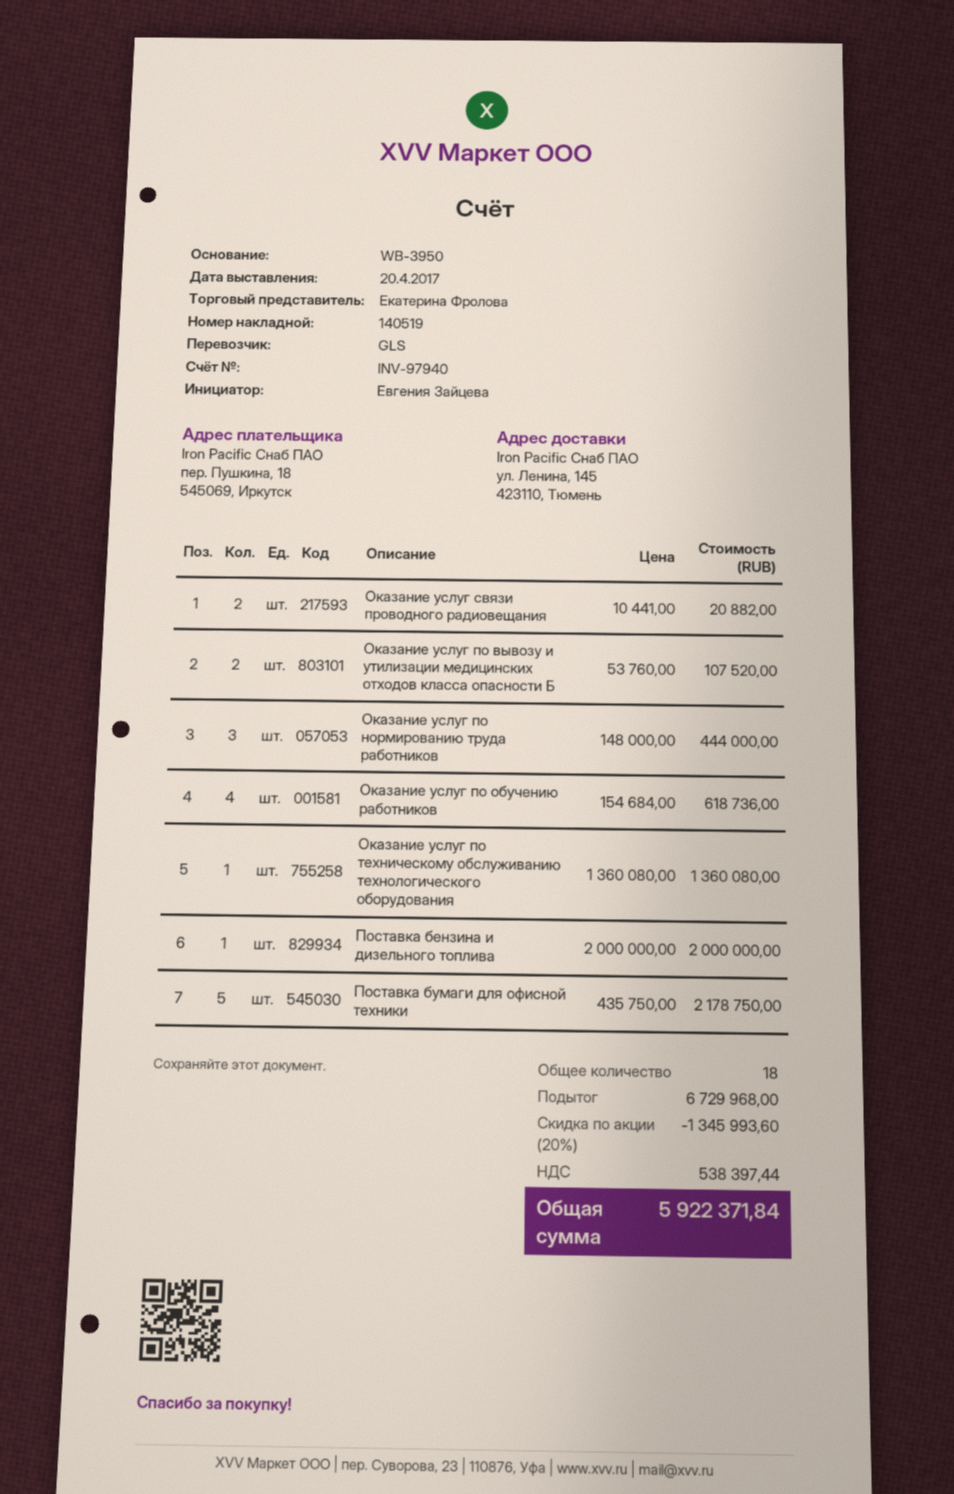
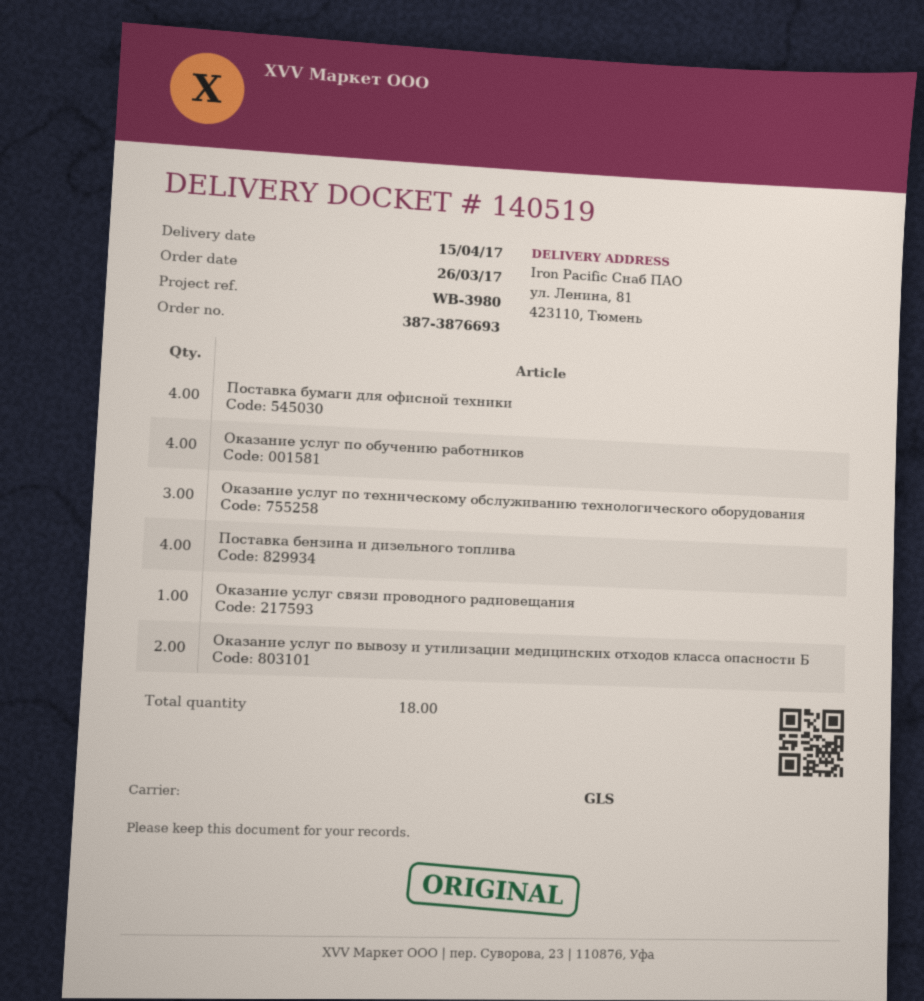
reference: WB-3950 -> WB-3980
ship to: ул. Ленина, 145, 423110, Тюмень -> ул. Ленина, 81, 423110, Тюмень
Оказание услуг связи проводного радиовещания: 2 -> 1
Оказание услуг по нормированию труда работников: 3 -> none
Оказание услуг по техническому обслуживанию технологического оборудования: 1 -> 3
Поставка бензина и дизельного топлива: 1 -> 4
Поставка бумаги для офисной техники: 5 -> 4

